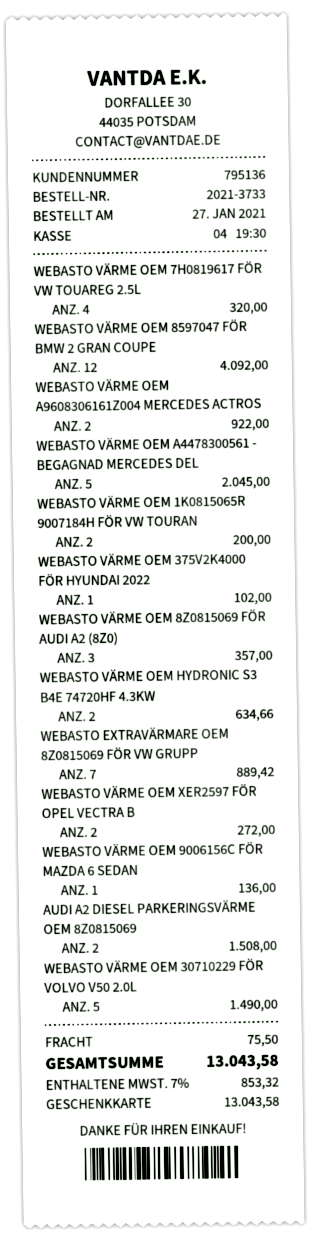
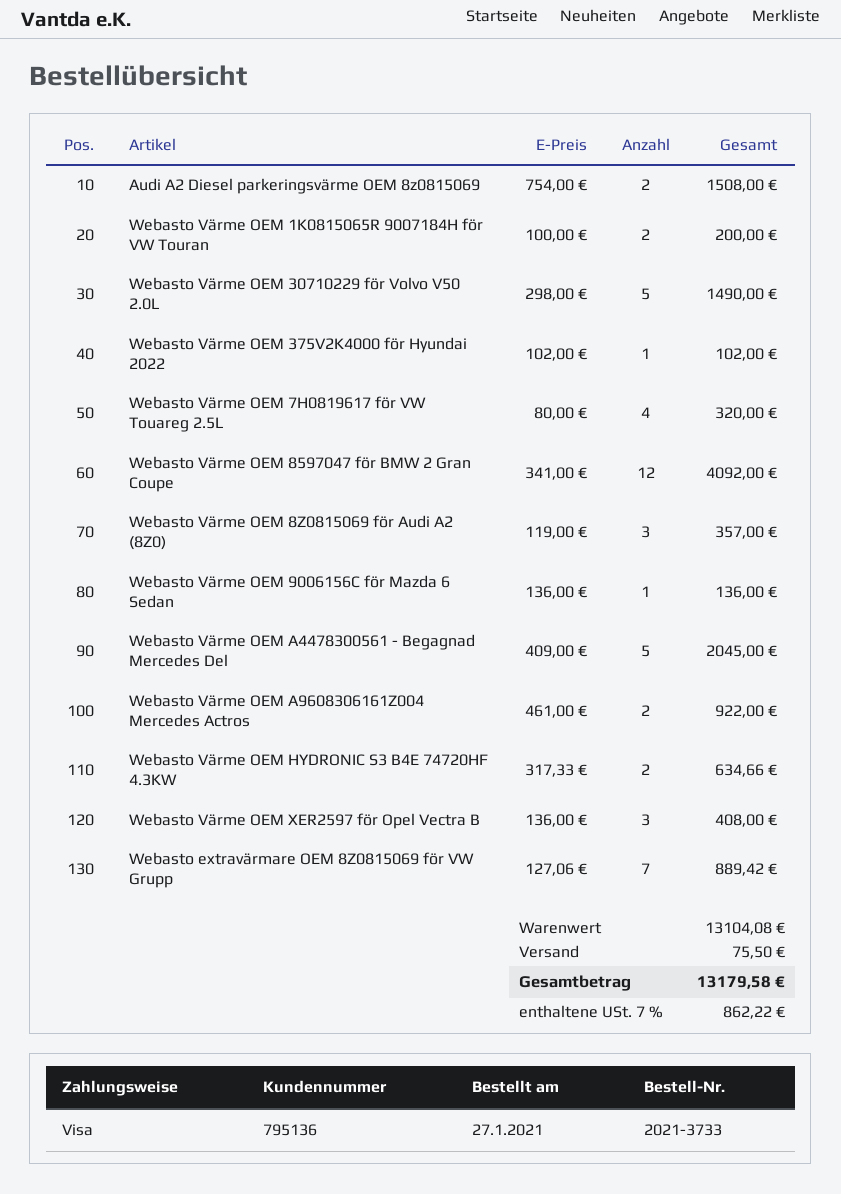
payment method: gift card -> Visa
WEBASTO VÄRME OEM XER2597 FÖR OPEL VECTRA B: 2 for 272.00 -> 3 for 408.00
tax: 7% = 853.32 -> 7% = 862.22
total: 13043.58 -> 13179.58

